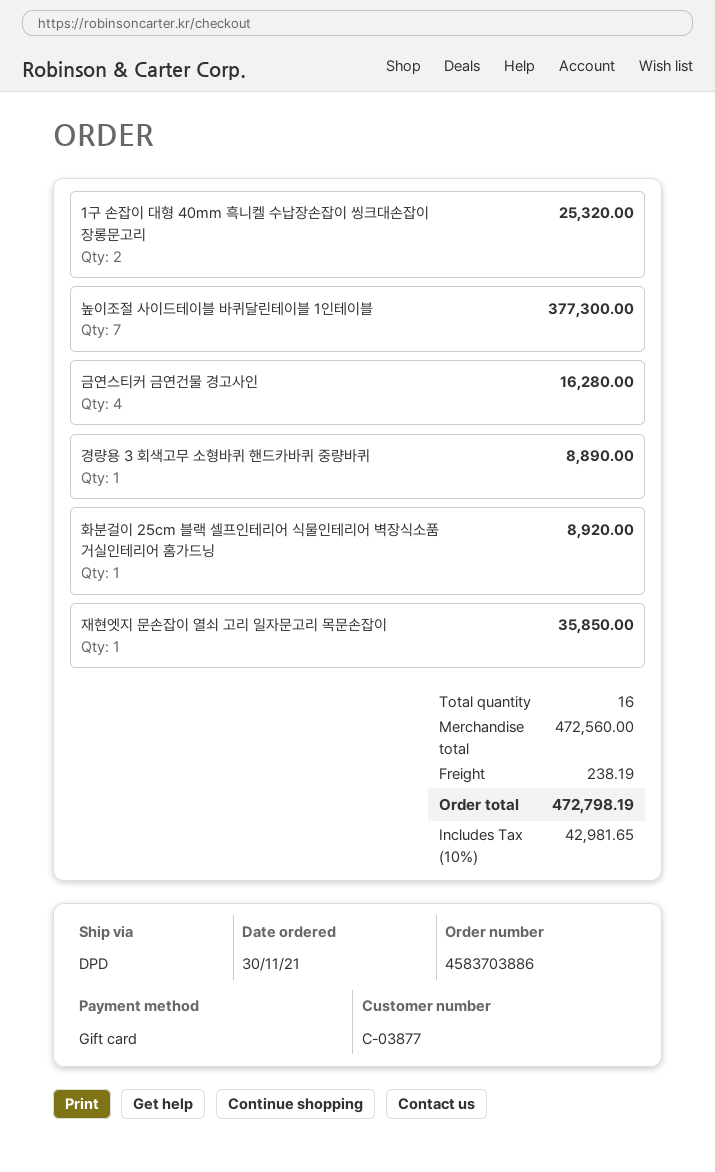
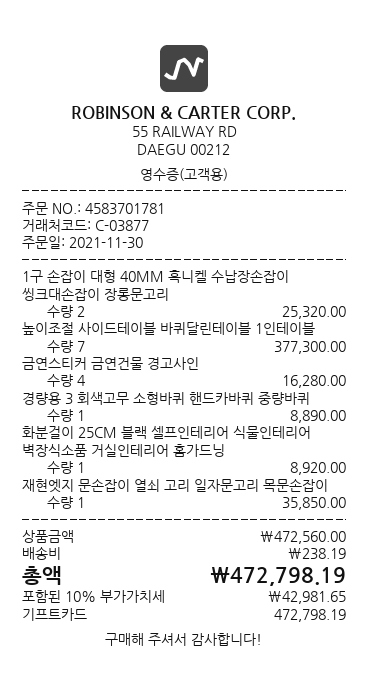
order number: 4583703886 -> 4583701781

